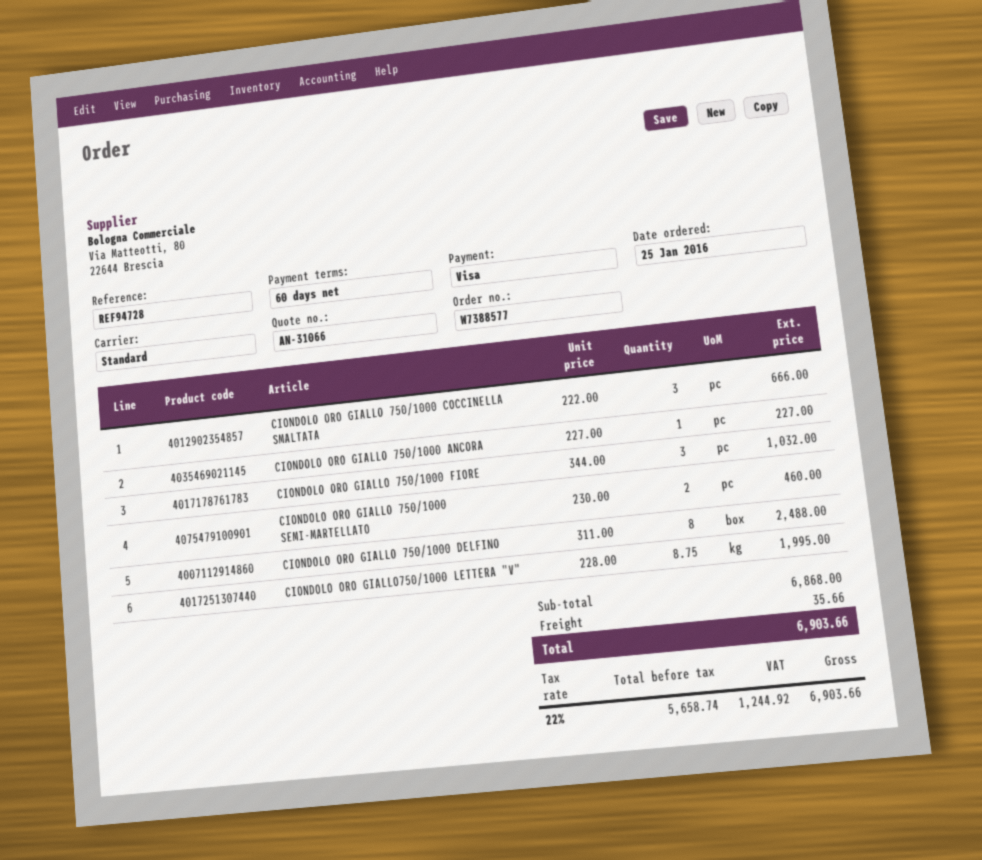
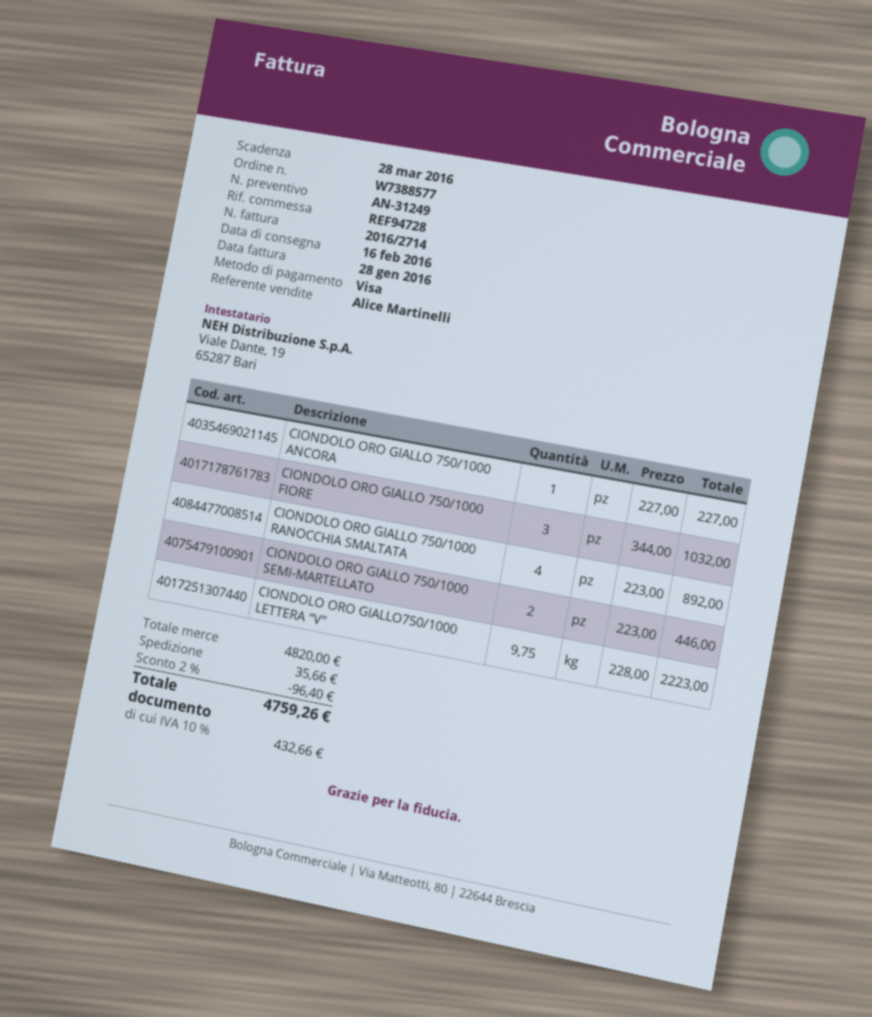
quote number: AN-31066 -> AN-31249
CIONDOLO ORO GIALLO 750/1000 COCCINELLA SMALTATA: 3 x 222.00 = 666.00 -> none
CIONDOLO ORO GIALLO 750/1000 SEMI-MARTELLATO: 2 x 230.00 = 460.00 -> 2 x 223.00 = 446.00
CIONDOLO ORO GIALLO 750/1000 DELFINO: 8 x 311.00 = 2488.00 -> none
CIONDOLO ORO GIALLO750/1000 LETTERA "V": 8.75 x 228.00 = 1995.00 -> 9.75 x 228.00 = 2223.00
CIONDOLO ORO GIALLO 750/1000 RANOCCHIA SMALTATA: none -> 4 x 223.00 = 892.00
subtotal: 6868.00 -> 4820.00
discount: none -> 2% = 96.40
tax: 22% = 1244.92 -> 10% = 432.66
total: 6903.66 -> 4759.26

